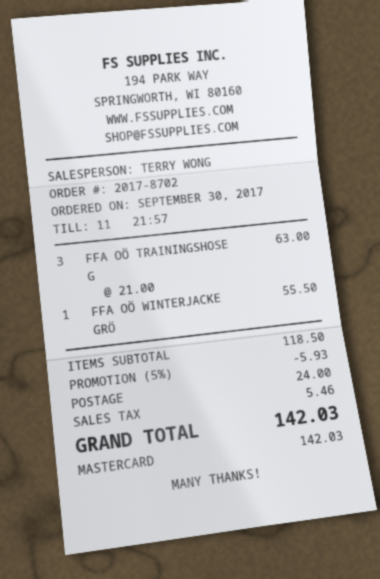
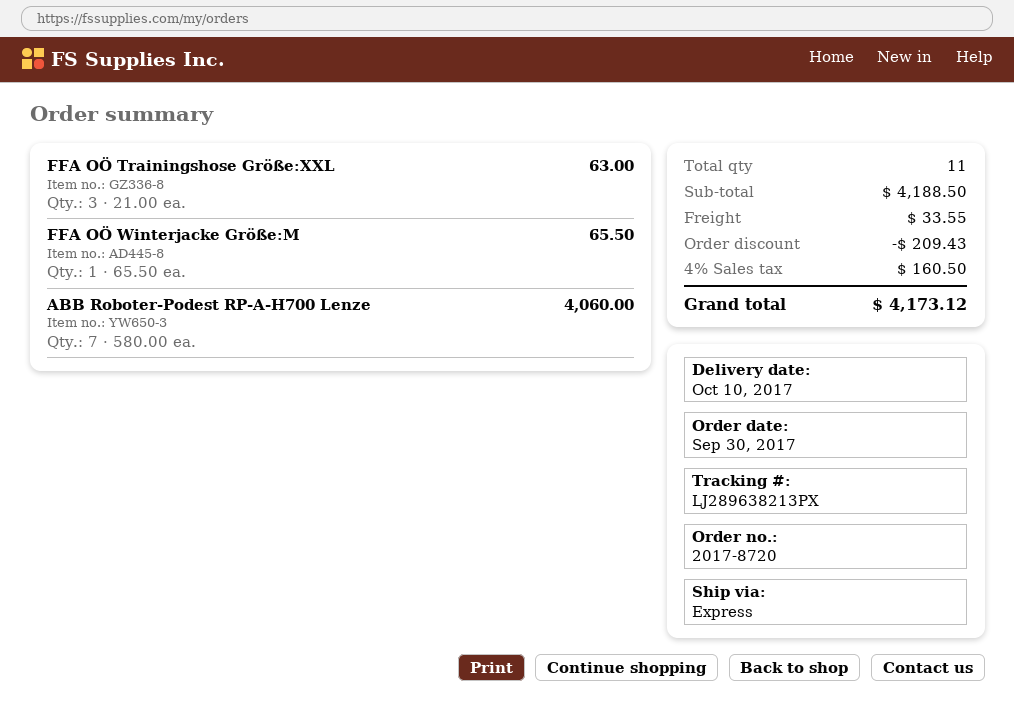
order number: 2017-8702 -> 2017-8720
FFA OÖ WINTERJACKE GRÖ: 1 x 55.50 = 55.50 -> 1 x 65.50 = 65.50
ABB Roboter-Podest RP-A-H700 Lenze: none -> 7 x 580.00 = 4060.00
subtotal: 118.50 -> 4188.50
discount: 5.93 -> 209.43
shipping: 24.00 -> 33.55
tax: 5.46 -> 160.50
total: 142.03 -> 4173.12

